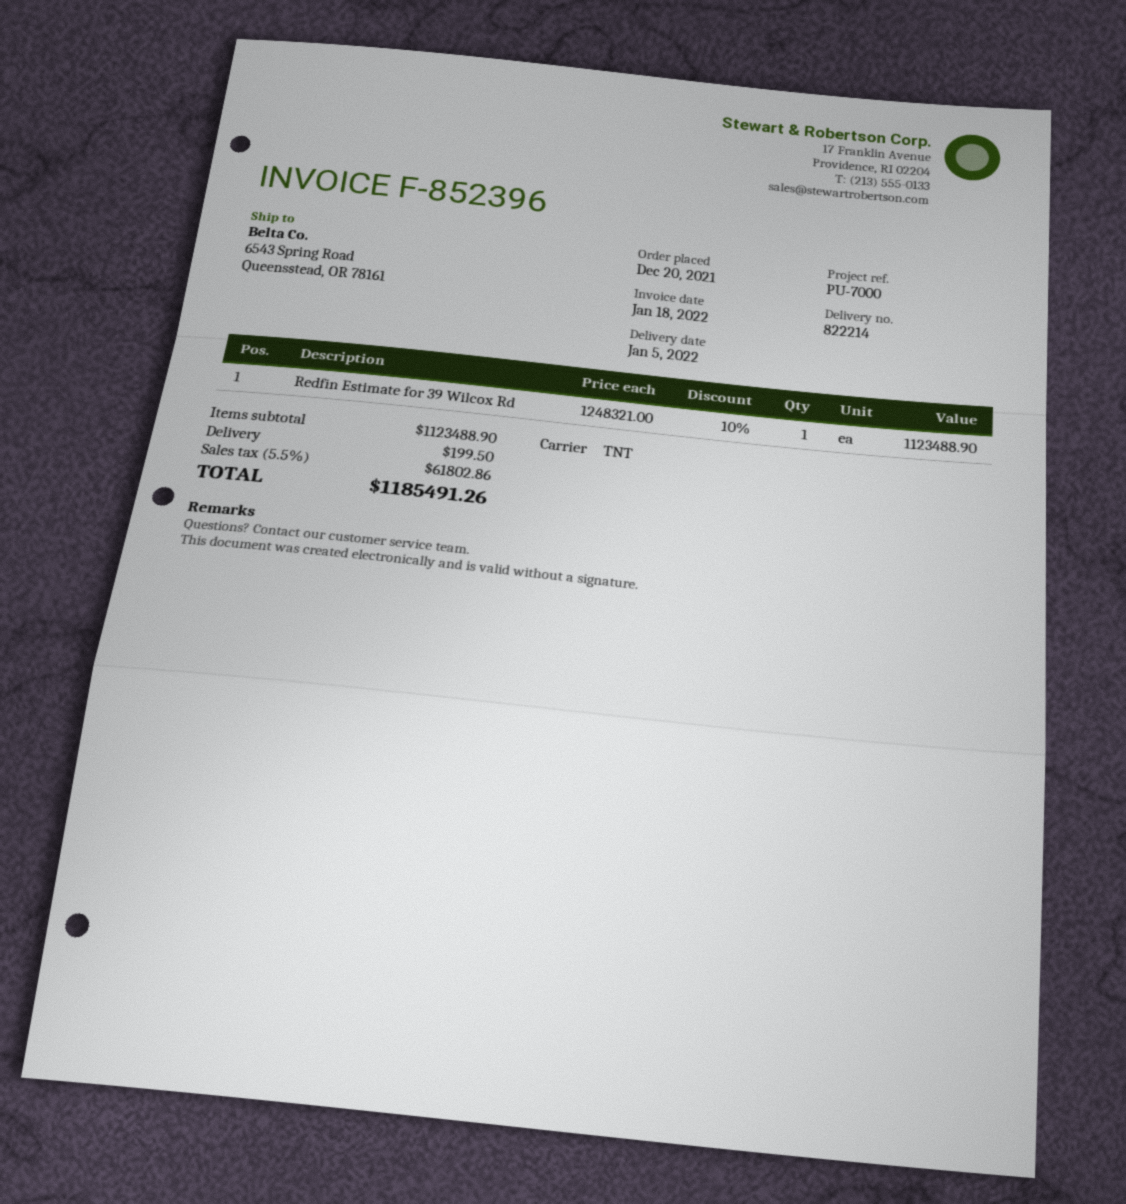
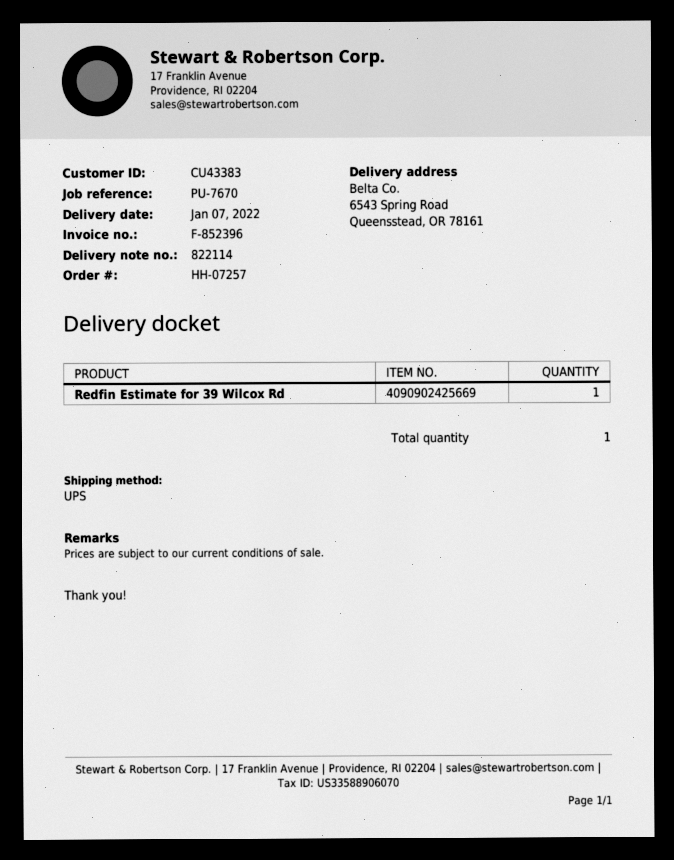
delivery note number: 822214 -> 822114
delivery date: 2022-01-05 -> 2022-01-07
reference: PU-7000 -> PU-7670
shipping method: TNT -> UPS

